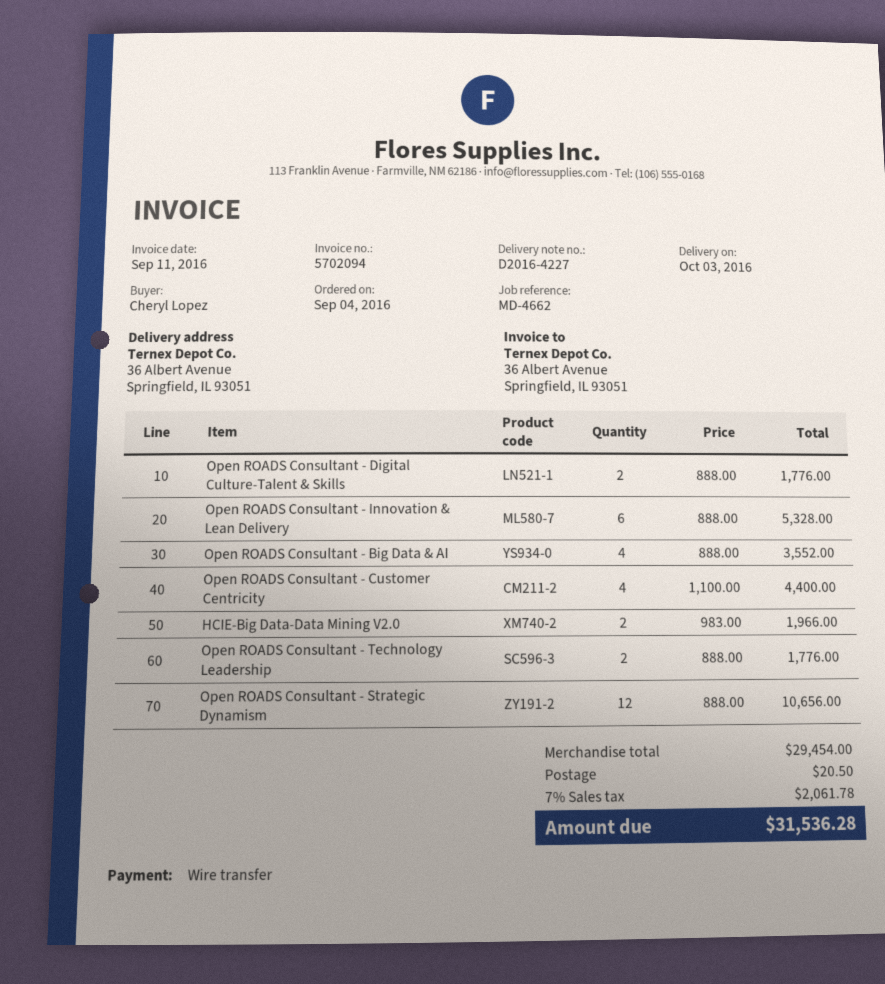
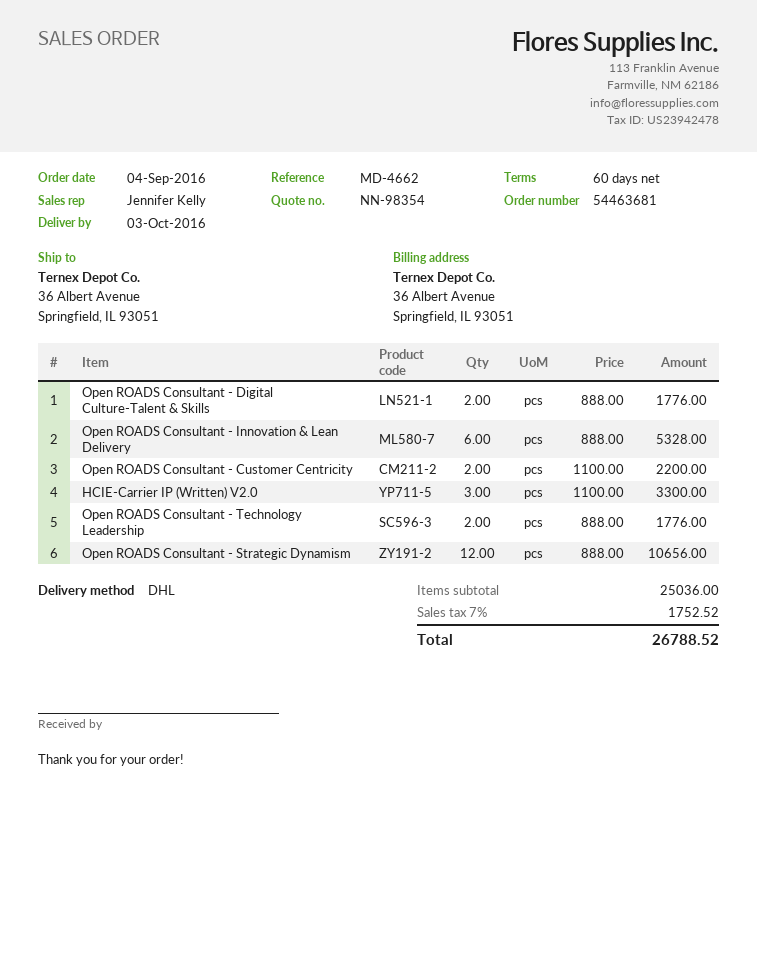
Open ROADS Consultant - Big Data & AI: 4 x 888.00 = 3552.00 -> none
Open ROADS Consultant - Customer Centricity: 4 x 1100.00 = 4400.00 -> 2 x 1100.00 = 2200.00
HCIE-Big Data-Data Mining V2.0: 2 x 983.00 = 1966.00 -> none
HCIE-Carrier IP (Written) V2.0: none -> 3 x 1100.00 = 3300.00
subtotal: 29454.00 -> 25036.00
shipping: 20.50 -> none
tax: 7% = 2061.78 -> 7% = 1752.52
total: 31536.28 -> 26788.52

